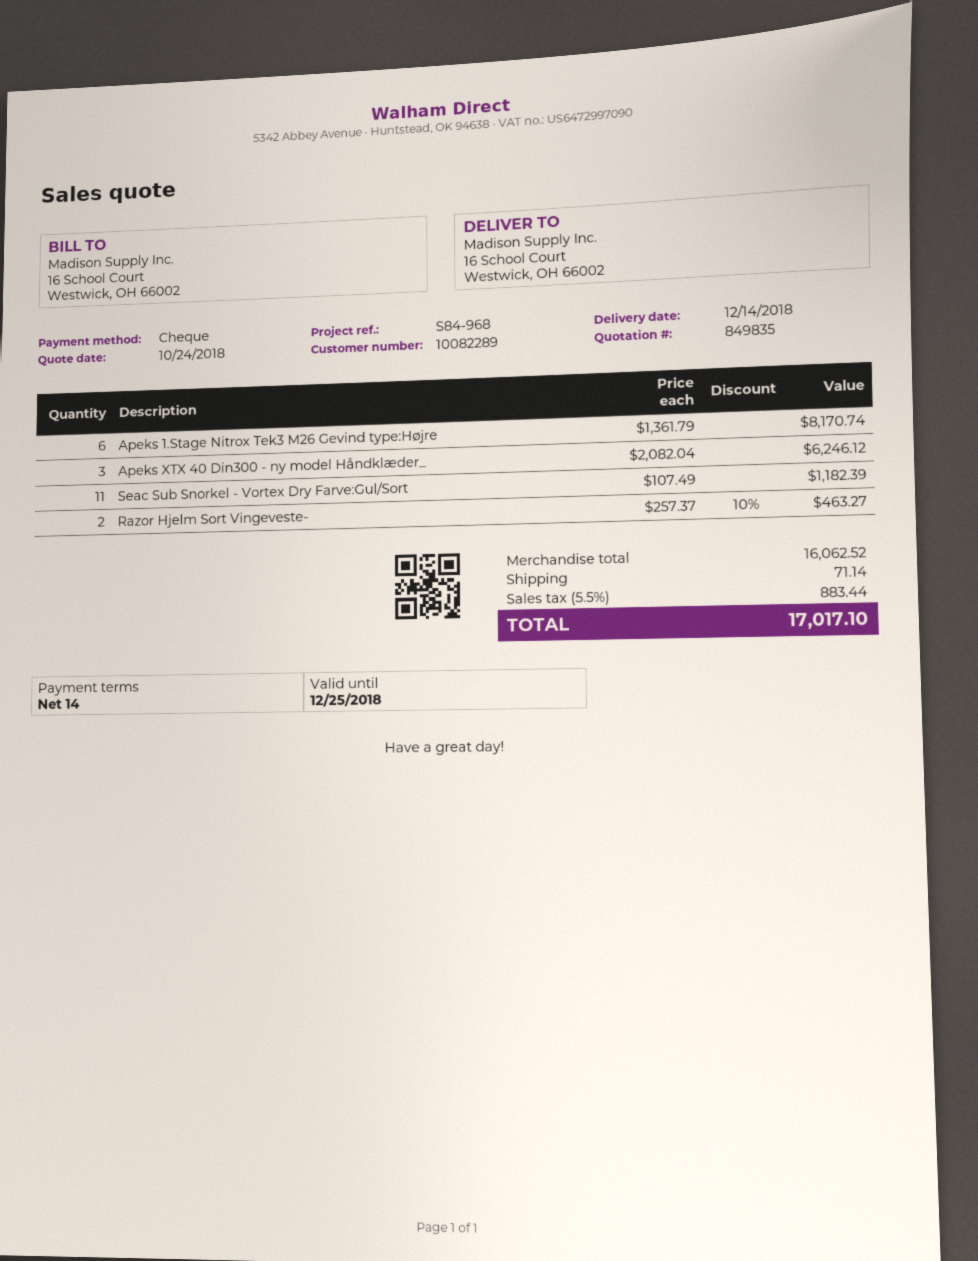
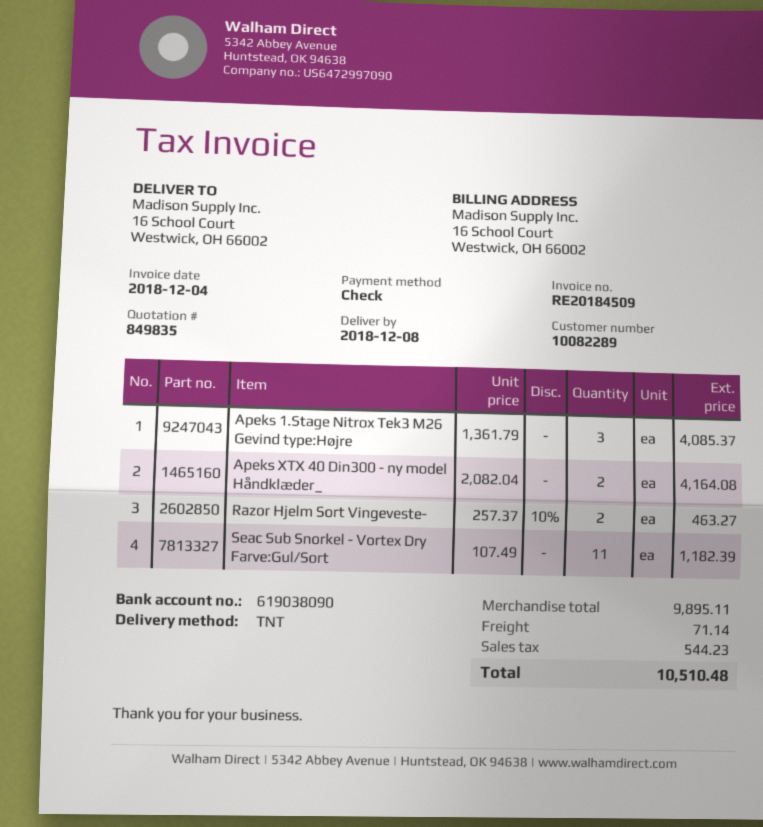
delivery date: 2018-12-14 -> 2018-12-08
Apeks 1.Stage Nitrox Tek3 M26 Gevind type:Højre: 6 x 1361.79 = 8170.74 -> 3 x 1361.79 = 4085.37
Apeks XTX 40 Din300 - ny model Håndklæder_: 3 x 2082.04 = 6246.12 -> 2 x 2082.04 = 4164.08
subtotal: 16062.52 -> 9895.11
tax: 883.44 -> 544.23
total: 17017.10 -> 10510.48

